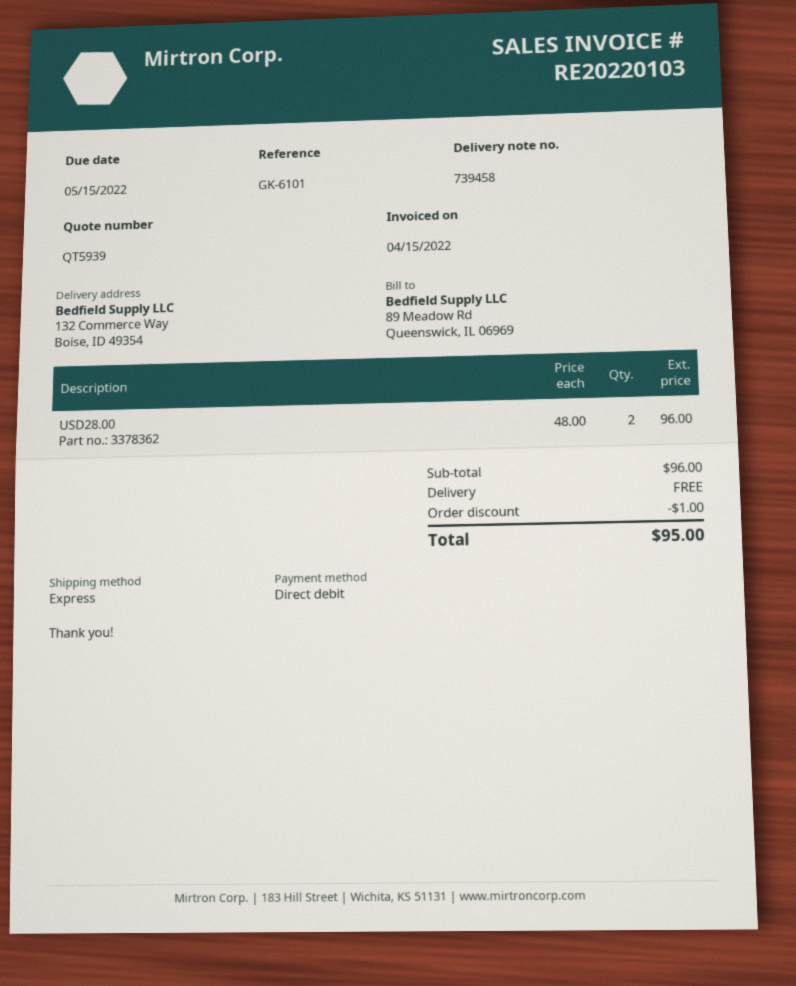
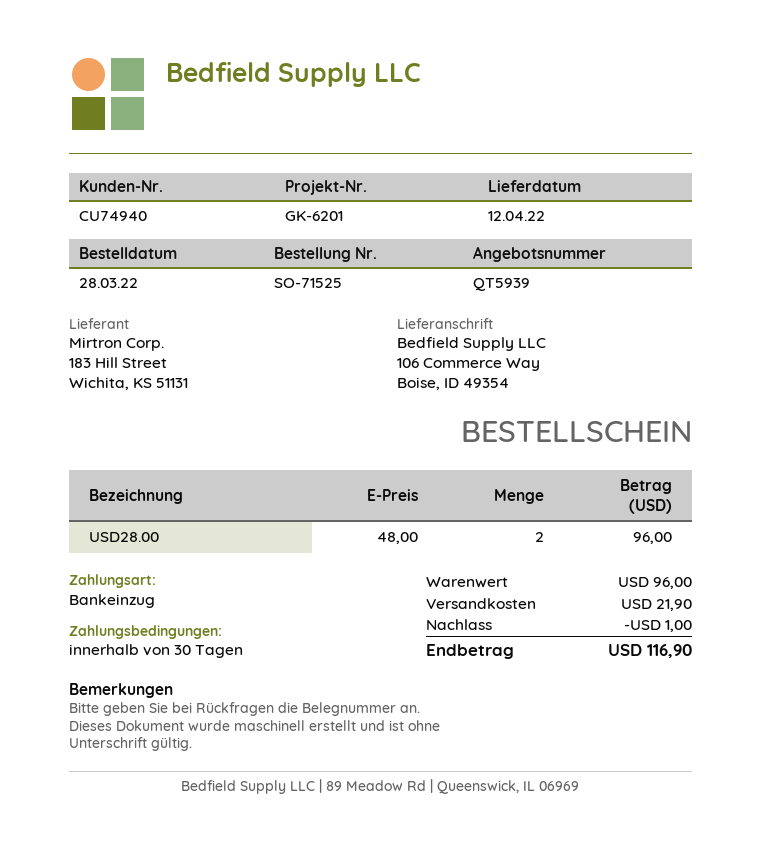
reference: GK-6101 -> GK-6201
ship to: 132 Commerce Way, Boise, ID 49354 -> 106 Commerce Way, Boise, ID 49354
shipping: 0.00 -> 21.90
total: 95.00 -> 116.90

